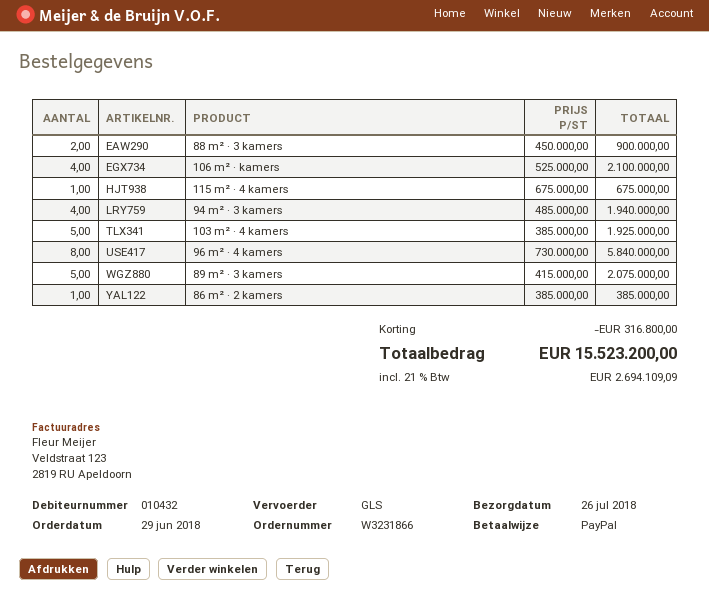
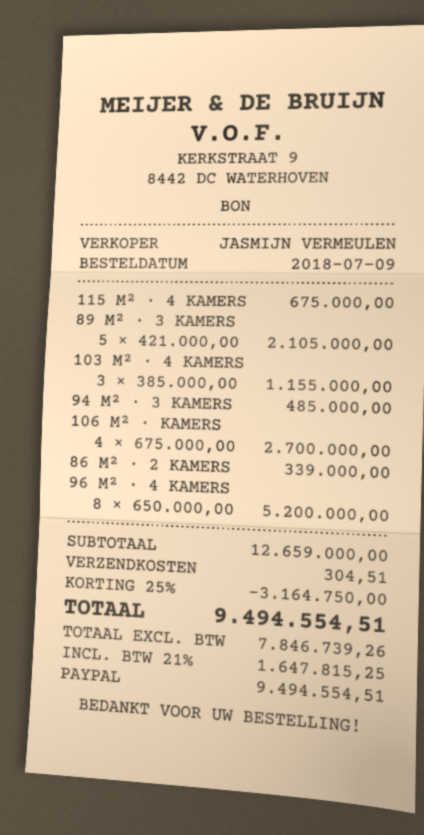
order date: 2018-06-29 -> 2018-07-09
88 m² · 3 kamers: 2 x 450000.00 = 900000.00 -> none
106 m² · kamers: 4 x 525000.00 = 2100000.00 -> 4 x 675000.00 = 2700000.00
94 m² · 3 kamers: 4 x 485000.00 = 1940000.00 -> 1 x 485000.00 = 485000.00
103 m² · 4 kamers: 5 x 385000.00 = 1925000.00 -> 3 x 385000.00 = 1155000.00
96 m² · 4 kamers: 8 x 730000.00 = 5840000.00 -> 8 x 650000.00 = 5200000.00
89 m² · 3 kamers: 5 x 415000.00 = 2075000.00 -> 5 x 421000.00 = 2105000.00
86 m² · 2 kamers: 1 x 385000.00 = 385000.00 -> 1 x 339000.00 = 339000.00
discount: 316800.00 -> 3164750.00
shipping: none -> 304.51
tax: 21% = 2694109.09 -> 21% = 1647815.25
total: 15523200.00 -> 9494554.51

